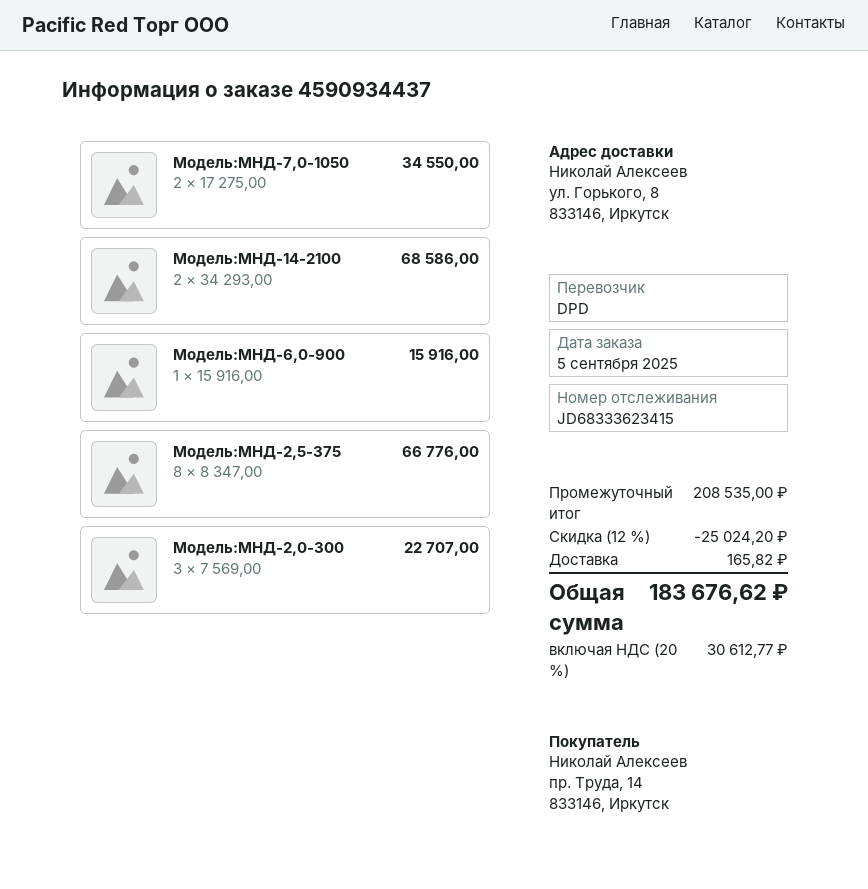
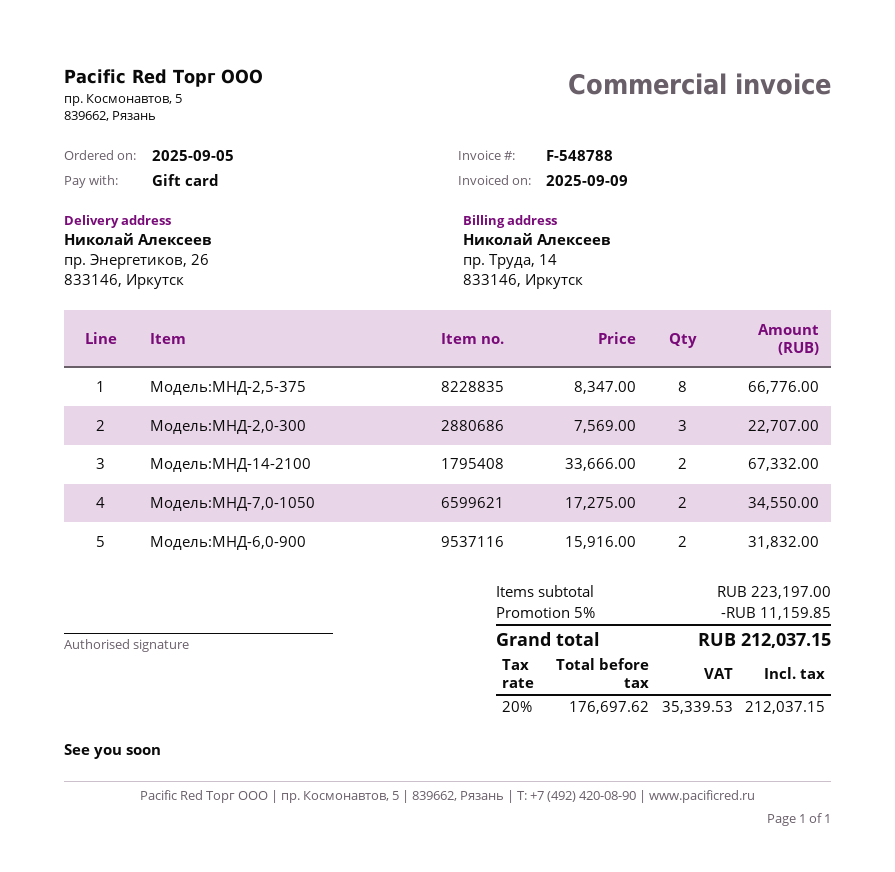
ship to: ул. Горького, 8, 833146, Иркутск -> пр. Энергетиков, 26, 833146, Иркутск
Модель:МНД-14-2100: 2 x 34293.00 = 68586.00 -> 2 x 33666.00 = 67332.00
Модель:МНД-6,0-900: 1 x 15916.00 = 15916.00 -> 2 x 15916.00 = 31832.00
subtotal: 208535.00 -> 223197.00
discount: 12% = 25024.20 -> 5% = 11159.85
shipping: 165.82 -> none
tax: 20% = 30612.77 -> 20% = 35339.53
total: 183676.62 -> 212037.15

